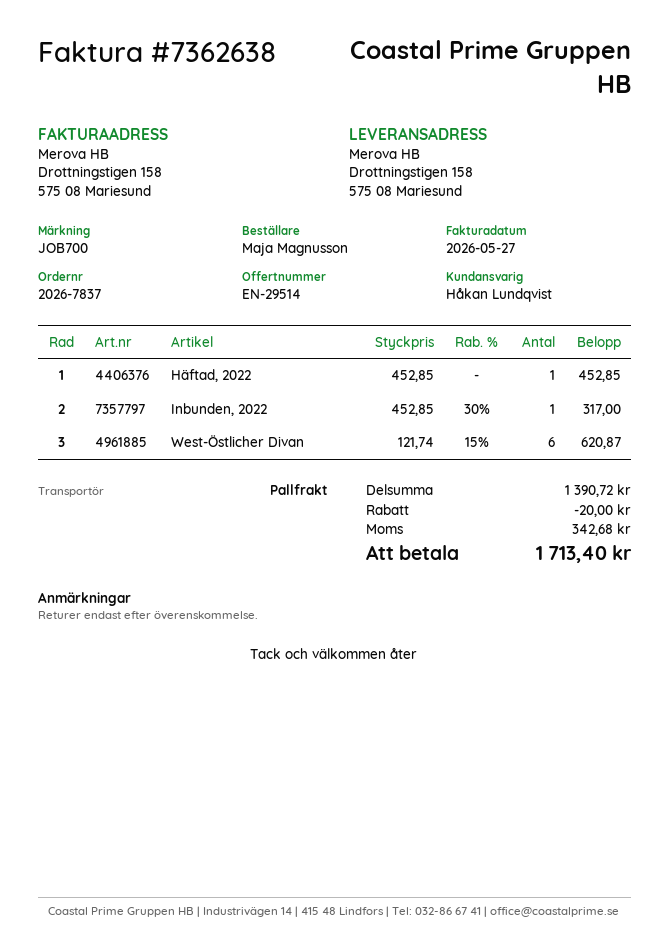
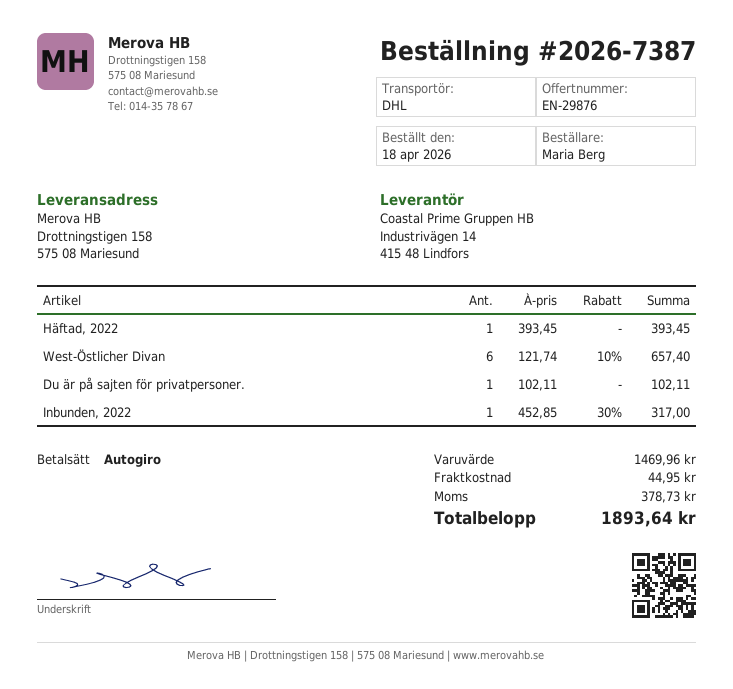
quote number: EN-29514 -> EN-29876
order number: 2026-7837 -> 2026-7387
ordered by: Maja Magnusson -> Maria Berg
shipping method: pallet freight -> DHL
Häftad, 2022: 1 x 452.85 = 452.85 -> 1 x 393.45 = 393.45
West-Östlicher Divan: 6 x 121.74 - 15% = 620.87 -> 6 x 121.74 - 10% = 657.40
Du är på sajten för privatpersoner.: none -> 1 x 102.11 = 102.11
subtotal: 1390.72 -> 1469.96
discount: 20.00 -> none
shipping: none -> 44.95
tax: 342.68 -> 378.73
total: 1713.40 -> 1893.64

